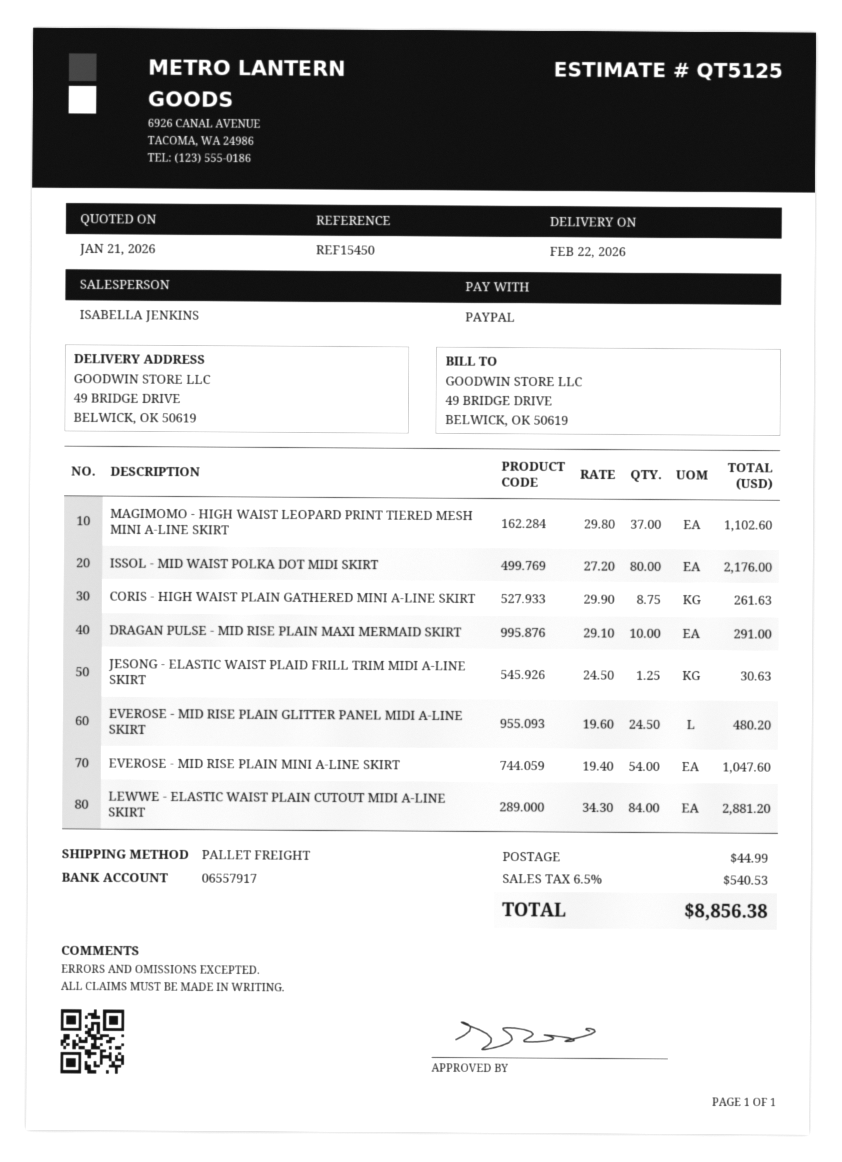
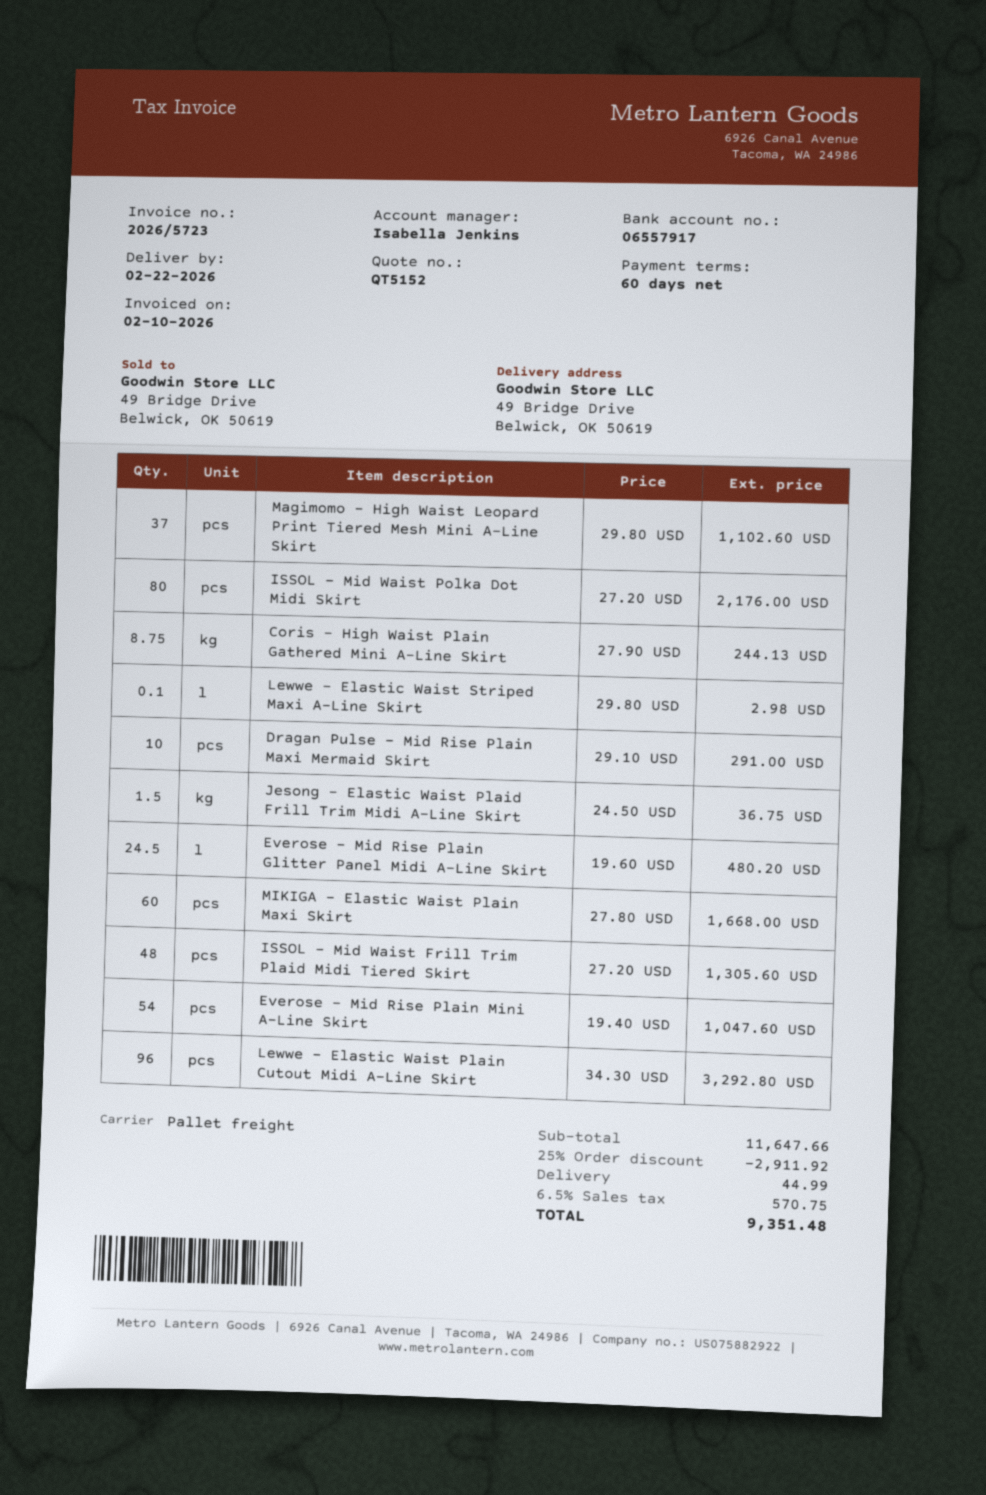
quote number: QT5125 -> QT5152
CORIS - HIGH WAIST PLAIN GATHERED MINI A-LINE SKIRT: 8.75 x 29.90 = 261.63 -> 8.75 x 27.90 = 244.13
JESONG - ELASTIC WAIST PLAID FRILL TRIM MIDI A-LINE SKIRT: 1.25 x 24.50 = 30.63 -> 1.5 x 24.50 = 36.75
LEWWE - ELASTIC WAIST PLAIN CUTOUT MIDI A-LINE SKIRT: 84 x 34.30 = 2881.20 -> 96 x 34.30 = 3292.80
Lewwe - Elastic Waist Striped Maxi A-Line Skirt: none -> 0.1 x 29.80 = 2.98
MIKIGA - Elastic Waist Plain Maxi Skirt: none -> 60 x 27.80 = 1668.00
ISSOL - Mid Waist Frill Trim Plaid Midi Tiered Skirt: none -> 48 x 27.20 = 1305.60
discount: none -> 25% = 2911.92
tax: 6.5% = 540.53 -> 6.5% = 570.75
total: 8856.38 -> 9351.48

